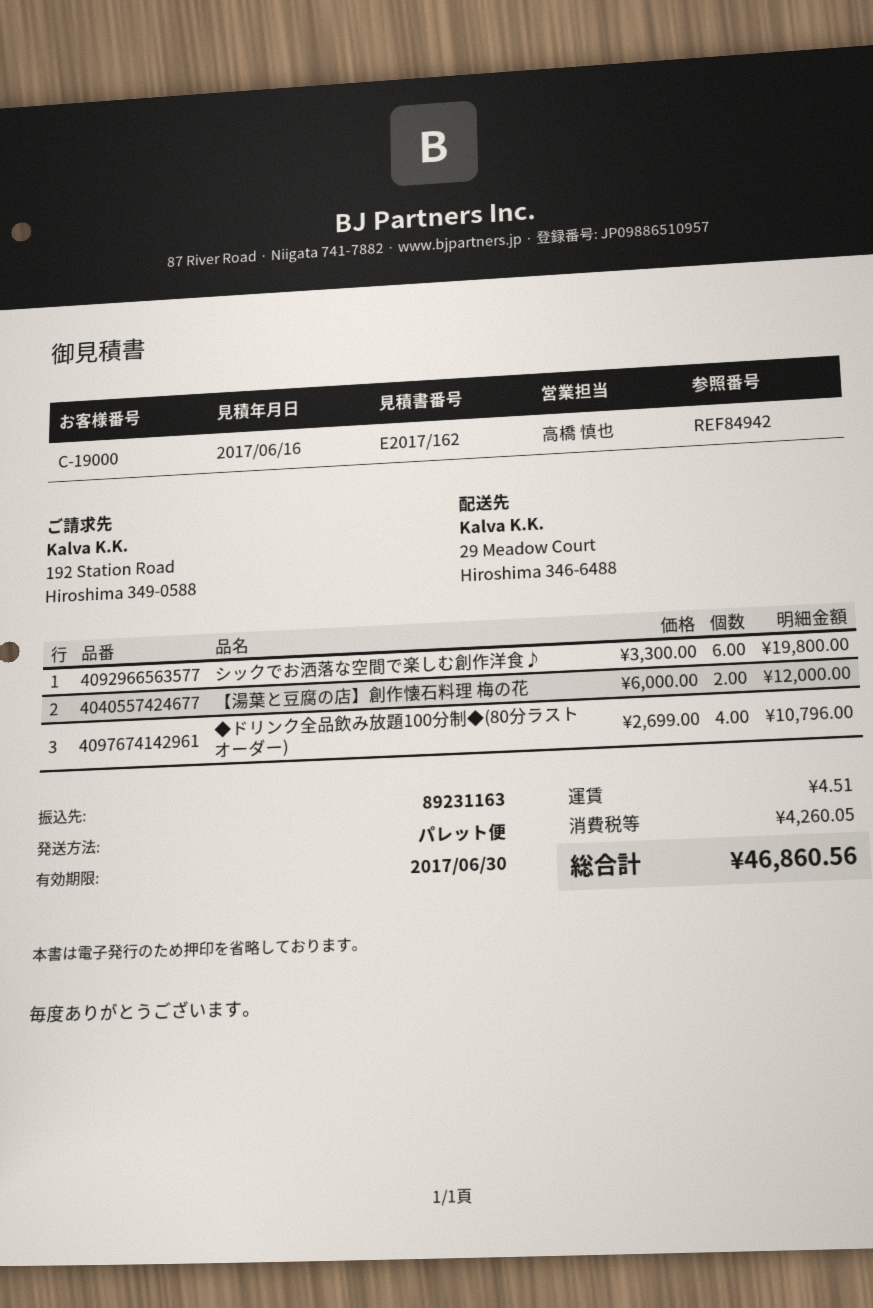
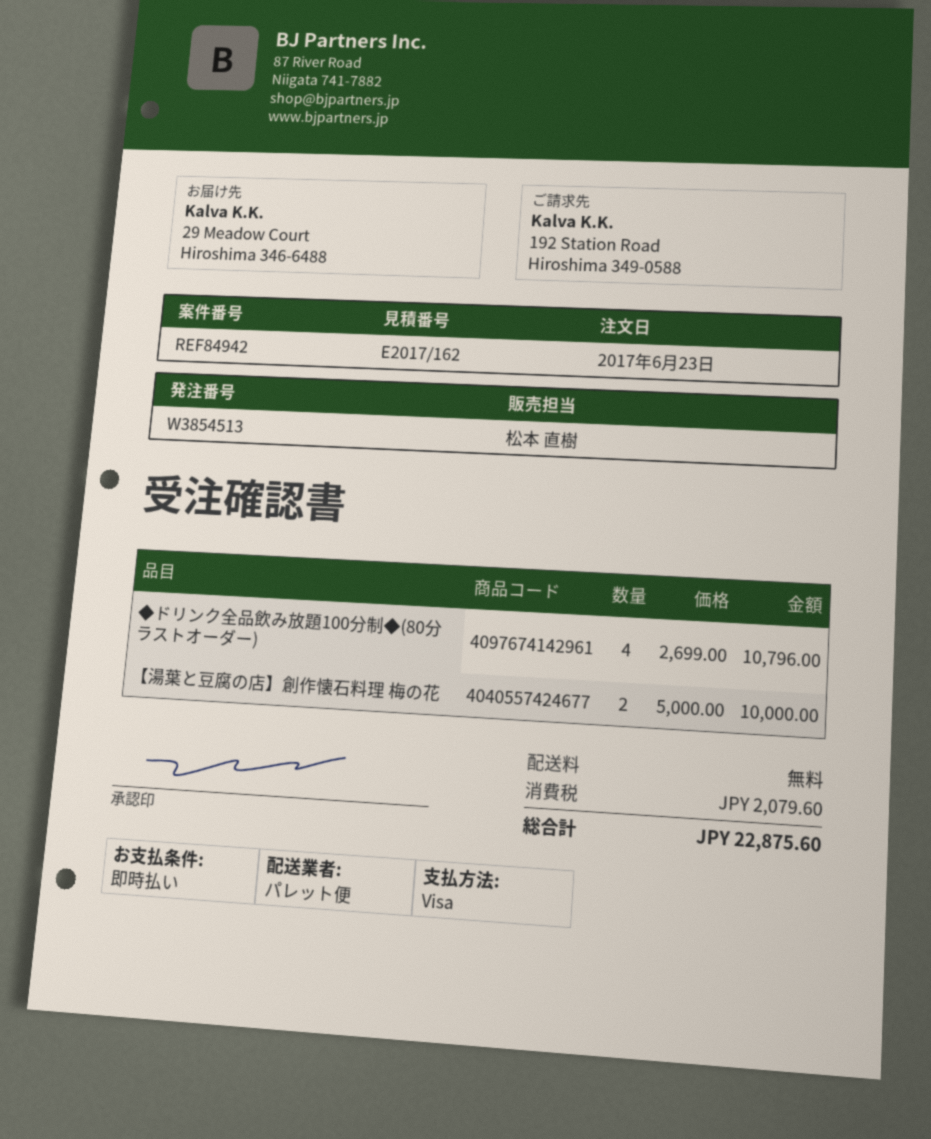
sales rep: 高橋 慎也 -> 松本 直樹
シックでお洒落な空間で楽しむ創作洋食♪: 6 x 3300.00 = 19800.00 -> none
【湯葉と豆腐の店】創作懐石料理 梅の花: 2 x 6000.00 = 12000.00 -> 2 x 5000.00 = 10000.00
shipping: 4.51 -> 0.00
tax: 4260.05 -> 2079.60
total: 46860.56 -> 22875.60

